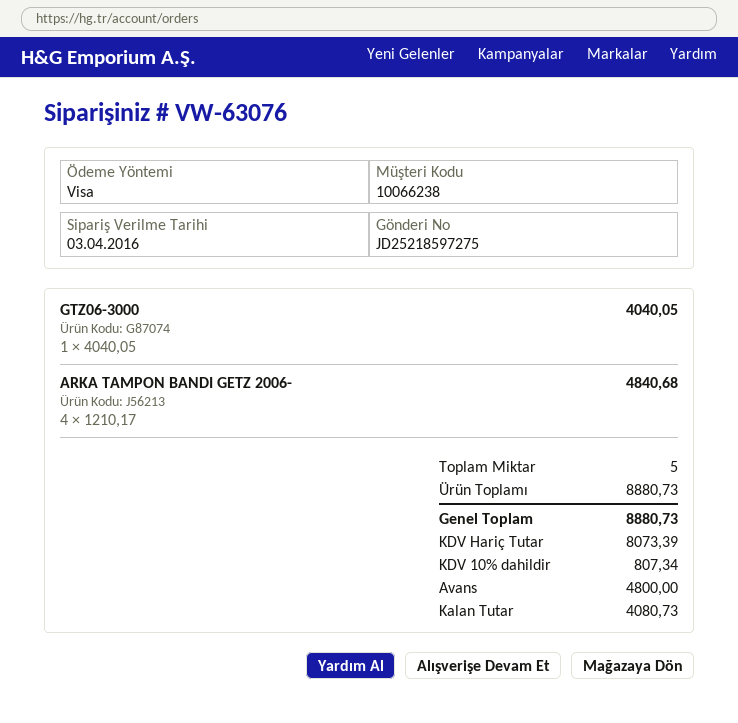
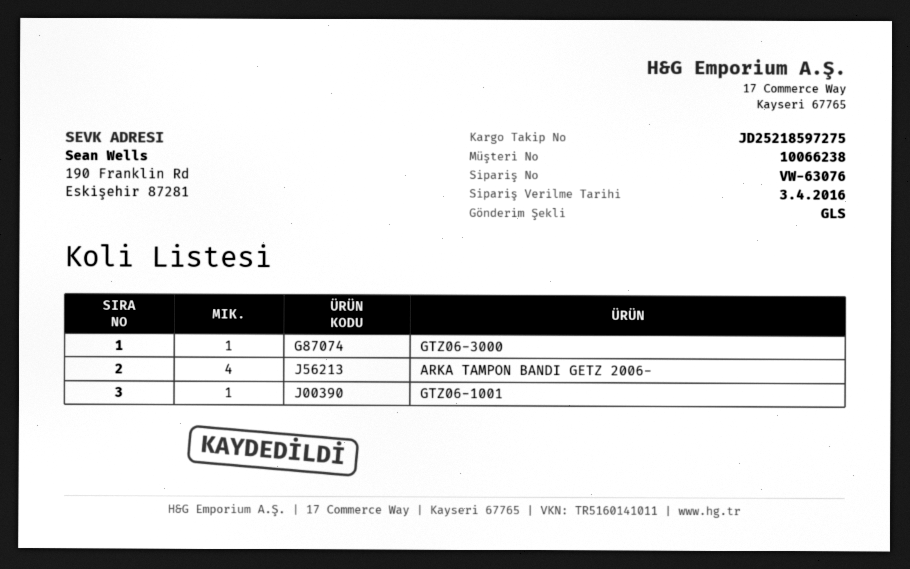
GTZ06-1001: none -> 1

